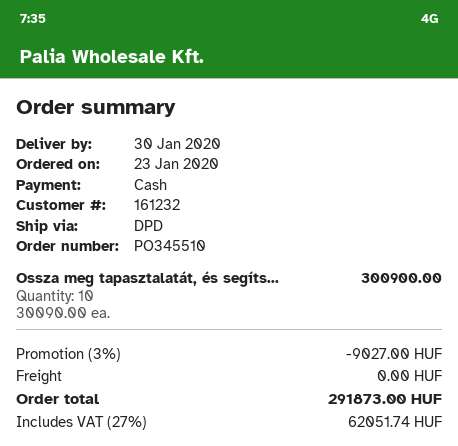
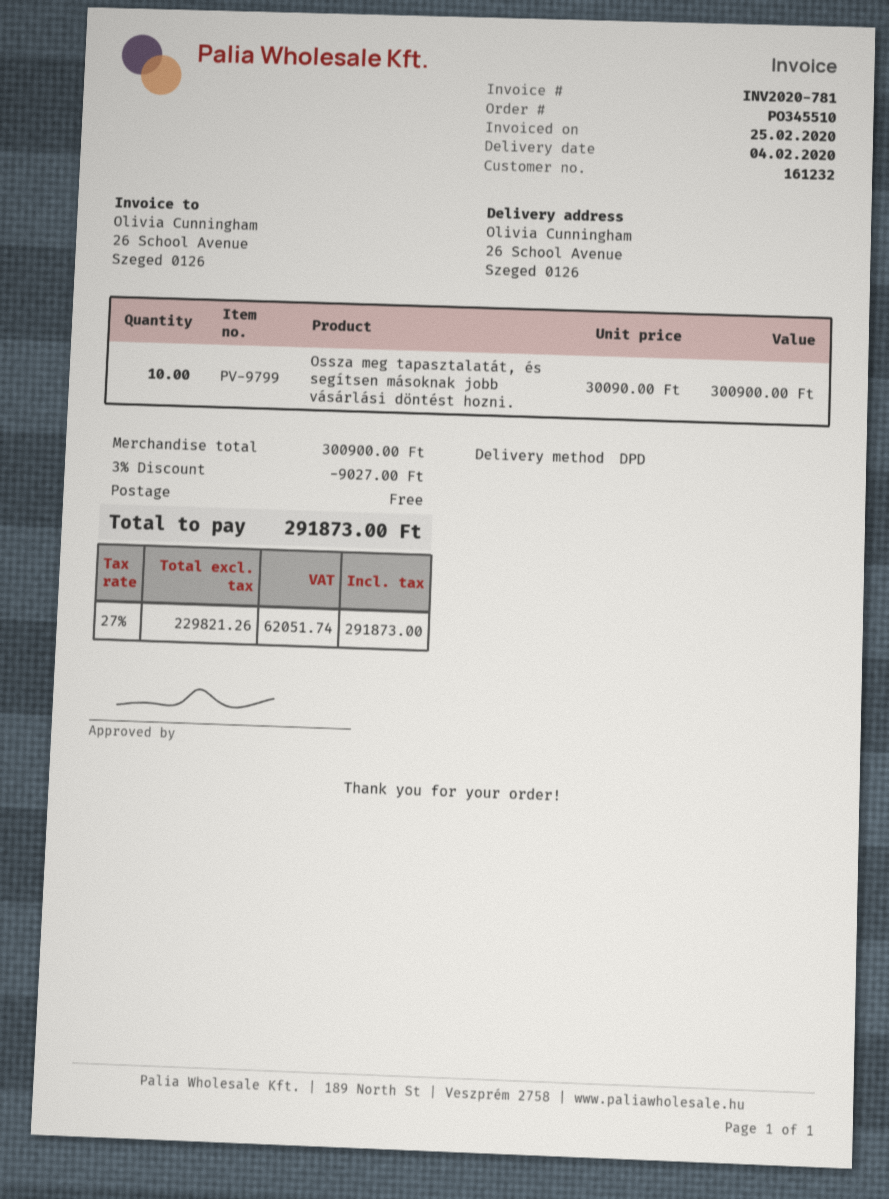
delivery date: 2020-01-30 -> 2020-02-04

